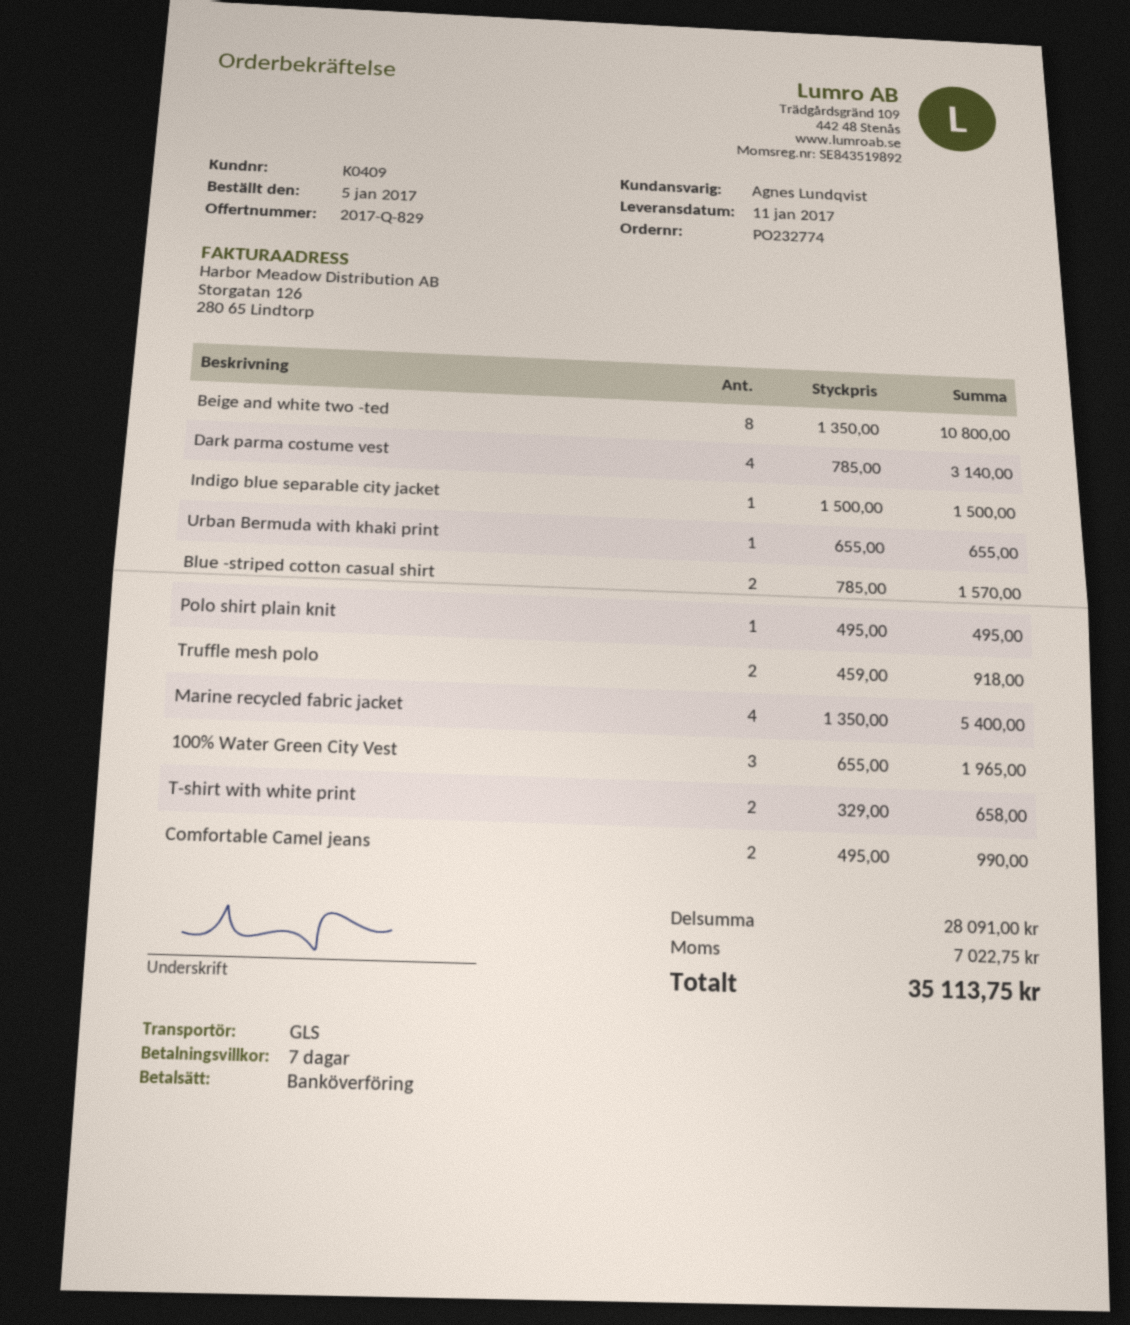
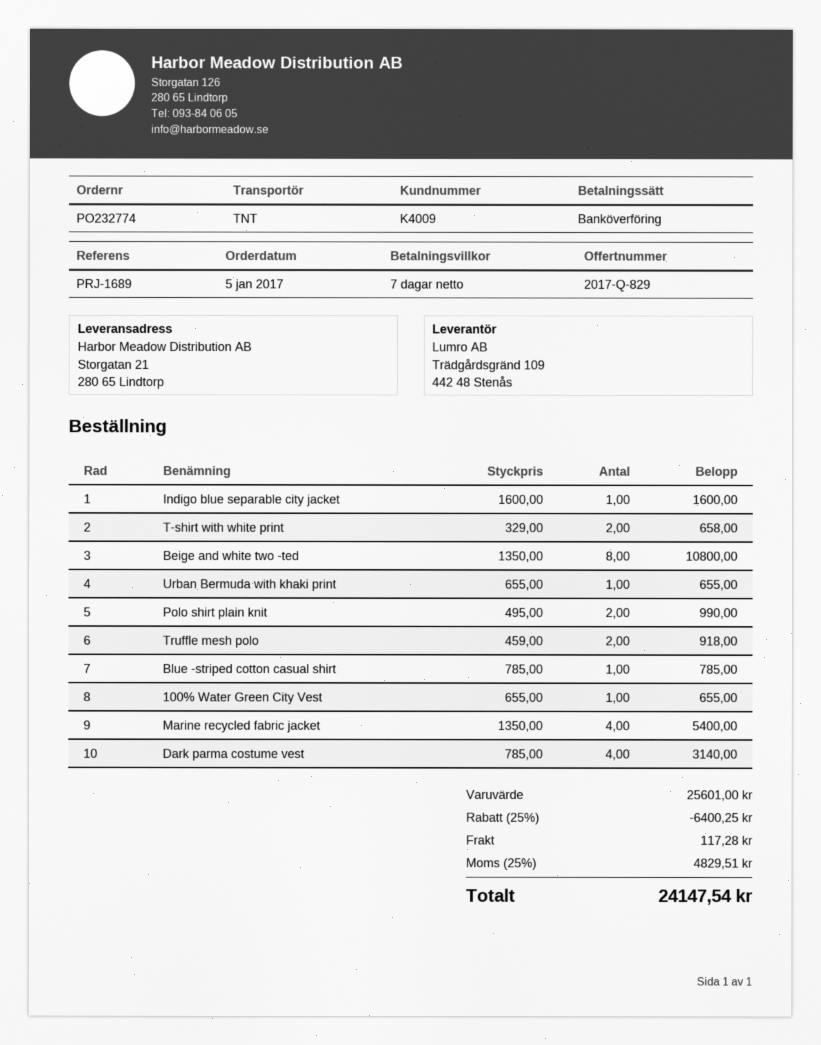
customer number: K0409 -> K4009
shipping method: GLS -> TNT
Indigo blue separable city jacket: 1 x 1500.00 = 1500.00 -> 1 x 1600.00 = 1600.00
Blue -striped cotton casual shirt: 2 x 785.00 = 1570.00 -> 1 x 785.00 = 785.00
Polo shirt plain knit: 1 x 495.00 = 495.00 -> 2 x 495.00 = 990.00
100% Water Green City Vest: 3 x 655.00 = 1965.00 -> 1 x 655.00 = 655.00
Comfortable Camel jeans: 2 x 495.00 = 990.00 -> none
subtotal: 28091.00 -> 25601.00
discount: none -> 25% = 6400.25
shipping: none -> 117.28
tax: 7022.75 -> 4829.51
total: 35113.75 -> 24147.54

